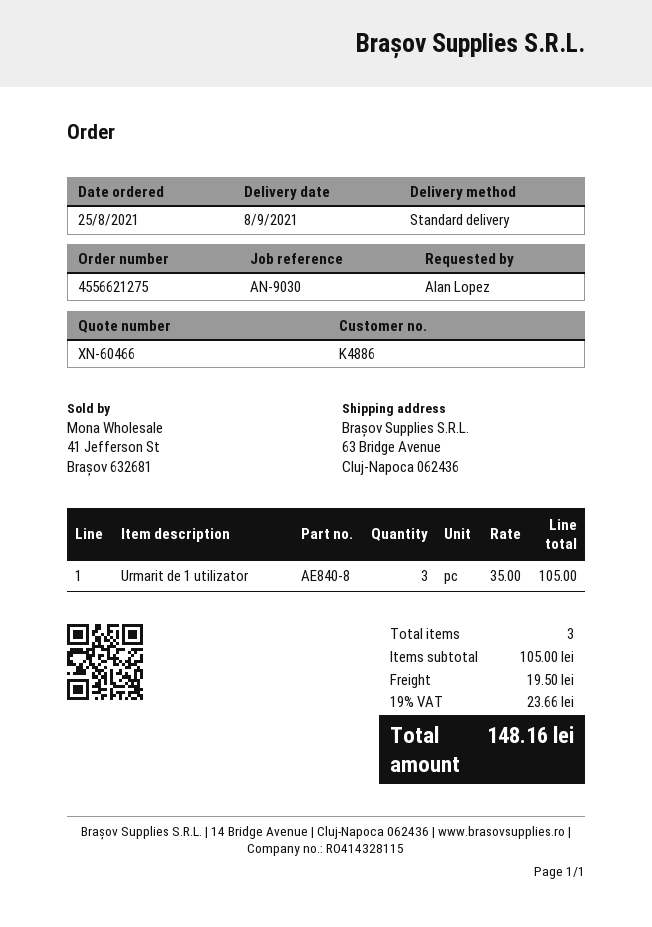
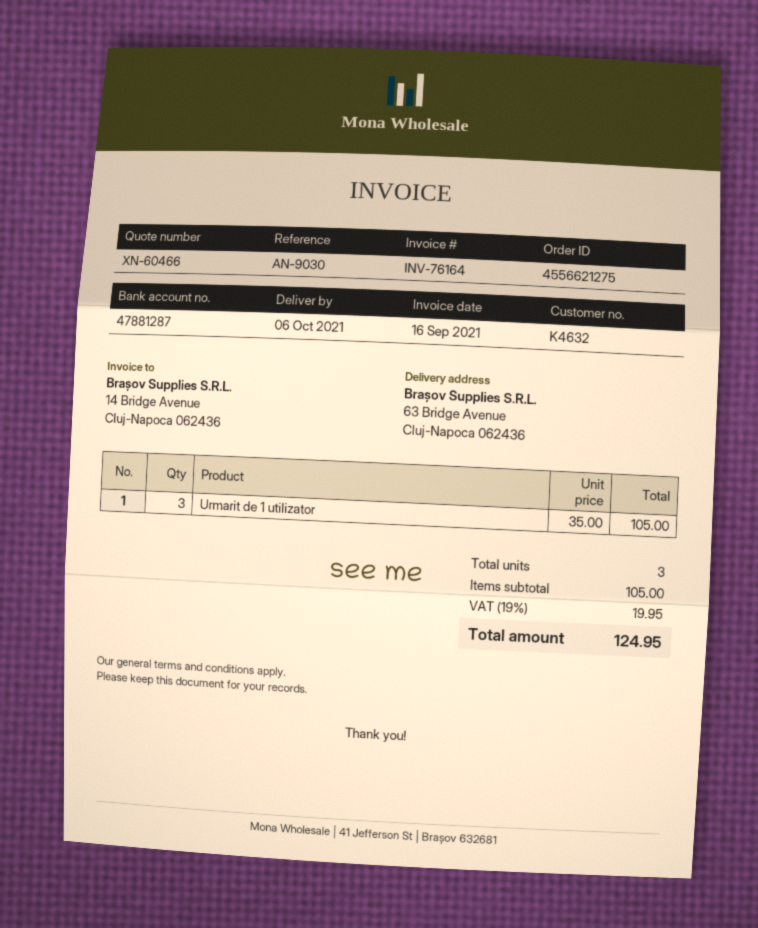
delivery date: 2021-09-08 -> 2021-10-06
customer number: K4886 -> K4632
shipping: 19.50 -> none
tax: 19% = 23.66 -> 19% = 19.95
total: 148.16 -> 124.95

